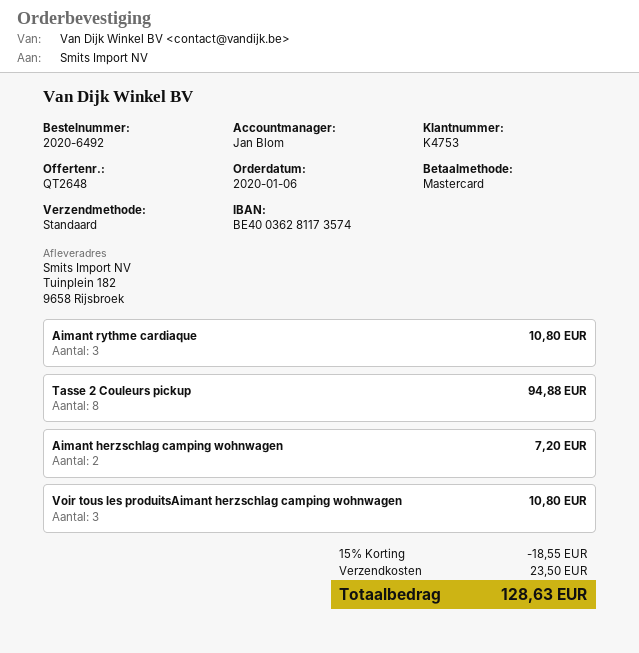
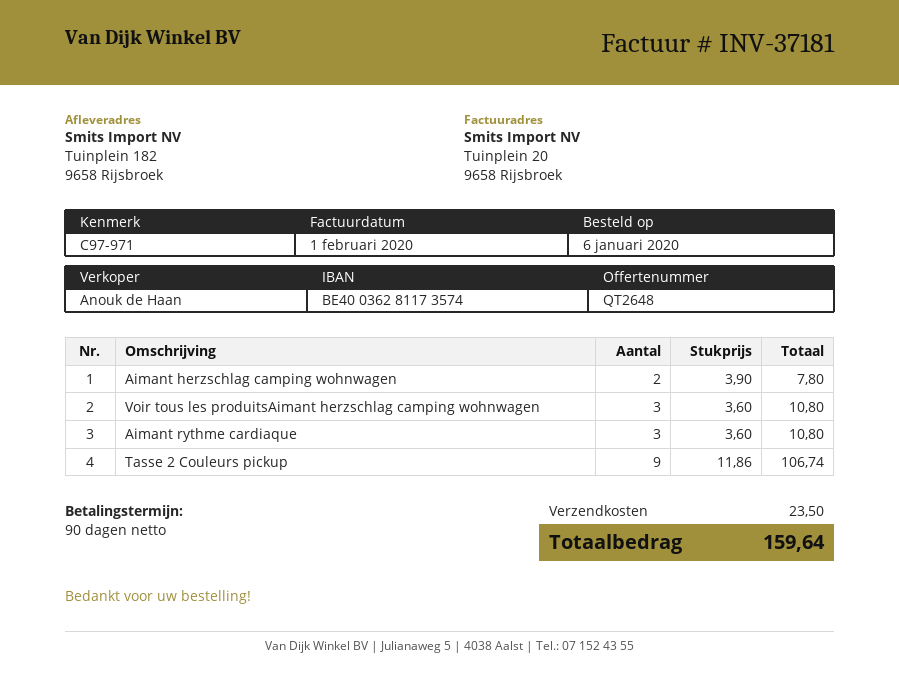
sales rep: Jan Blom -> Anouk de Haan
Tasse 2 Couleurs pickup: 8 for 94.88 -> 9 for 106.74
Aimant herzschlag camping wohnwagen: 2 for 7.20 -> 2 for 7.80
discount: 15% = 18.55 -> none
total: 128.63 -> 159.64

